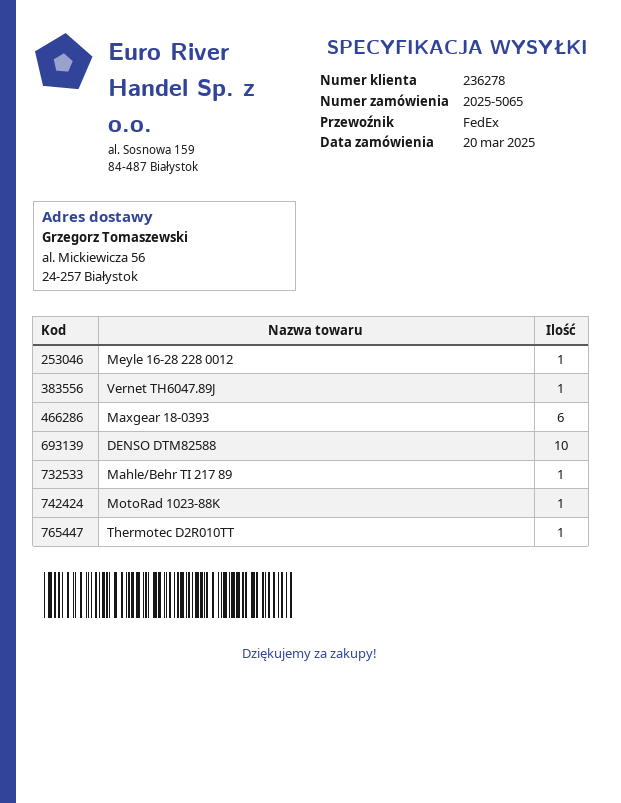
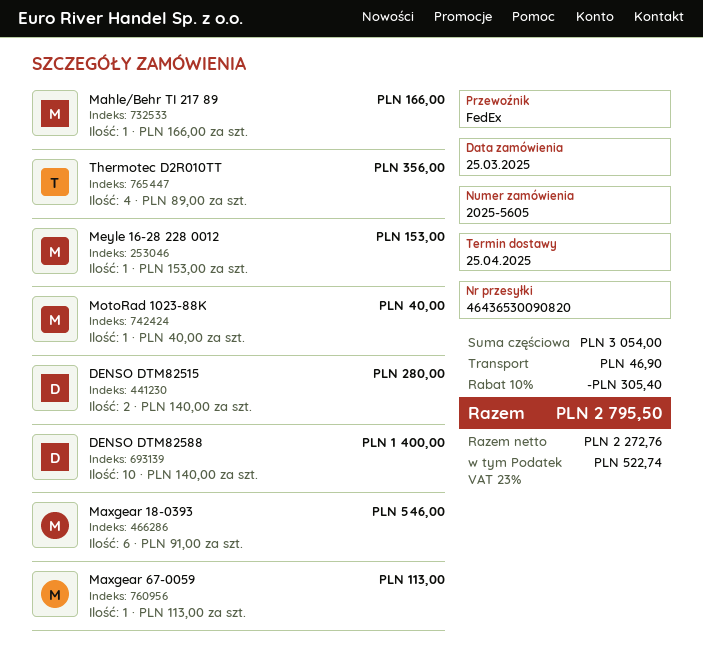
order number: 2025-5065 -> 2025-5605
order date: 2025-03-20 -> 2025-03-25
Vernet TH6047.89J: 1 -> none
Thermotec D2R010TT: 1 -> 4
DENSO DTM82515: none -> 2
Maxgear 67-0059: none -> 1

